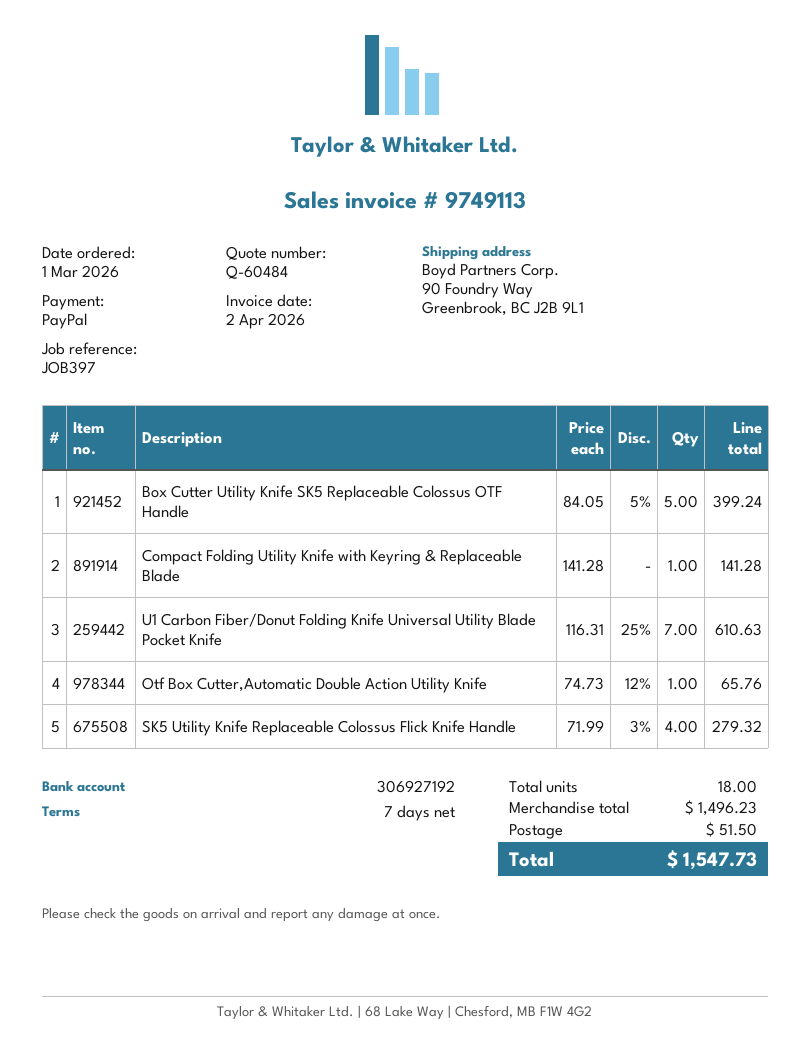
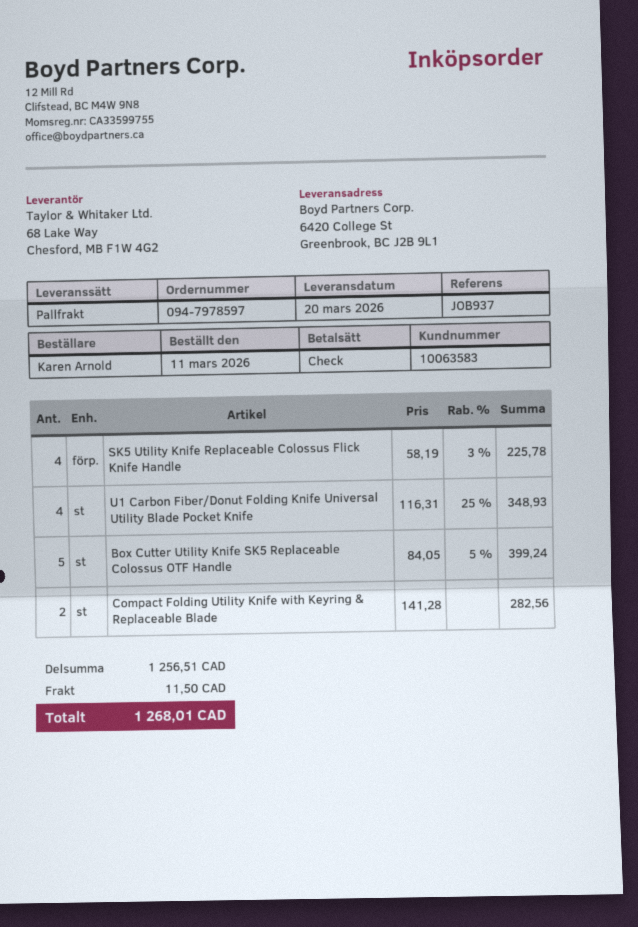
order date: 2026-03-01 -> 2026-03-11
reference: JOB397 -> JOB937
payment method: PayPal -> cheque
ship to: 90 Foundry Way, Greenbrook, BC J2B 9L1 -> 6420 College St, Greenbrook, BC J2B 9L1
Compact Folding Utility Knife with Keyring & Replaceable Blade: 1 x 141.28 = 141.28 -> 2 x 141.28 = 282.56
U1 Carbon Fiber/Donut Folding Knife Universal Utility Blade Pocket Knife: 7 x 116.31 - 25% = 610.63 -> 4 x 116.31 - 25% = 348.93
Otf Box Cutter,Automatic Double Action Utility Knife: 1 x 74.73 - 12% = 65.76 -> none
SK5 Utility Knife Replaceable Colossus Flick Knife Handle: 4 x 71.99 - 3% = 279.32 -> 4 x 58.19 - 3% = 225.78
subtotal: 1496.23 -> 1256.51
shipping: 51.50 -> 11.50
total: 1547.73 -> 1268.01

